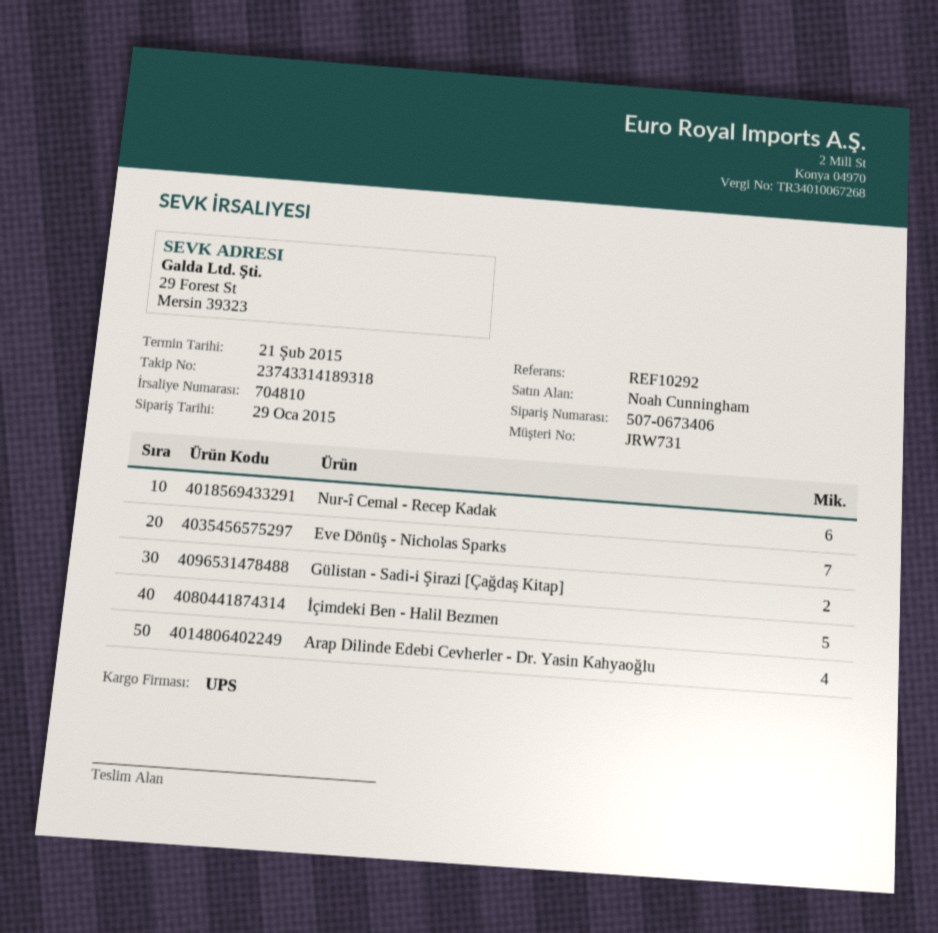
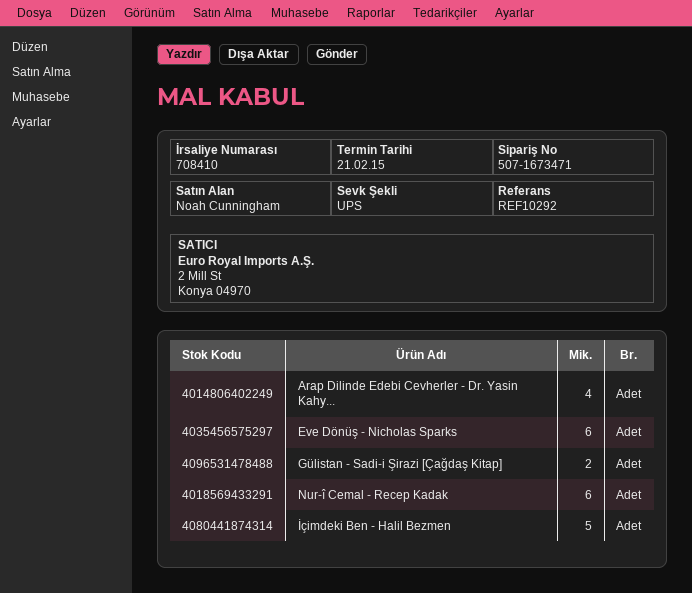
order number: 507-0673406 -> 507-1673471
delivery note number: 704810 -> 708410
Eve Dönüş - Nicholas Sparks: 7 -> 6

